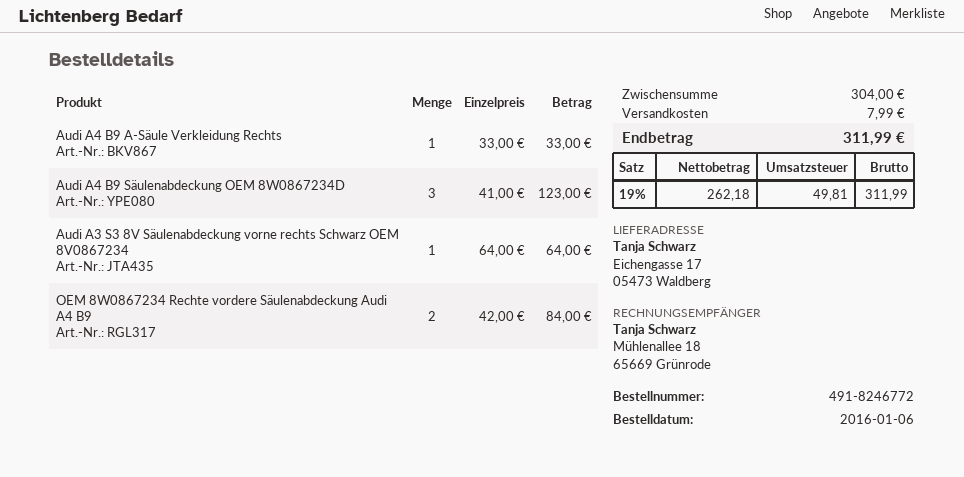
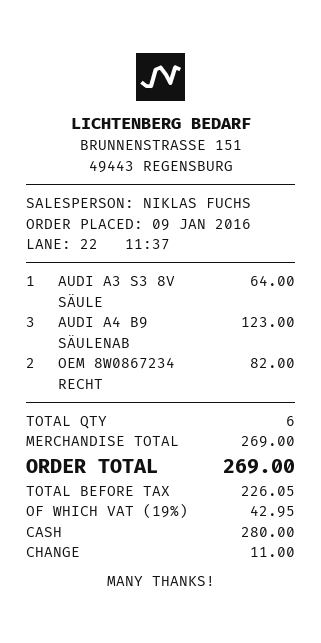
order date: 2016-01-06 -> 2016-01-09
Audi A4 B9 A-Säule Verkleidung Rechts: 1 for 33.00 -> none
OEM 8W0867234 Rechte vordere Säulenabdeckung Audi A4 B9: 2 for 84.00 -> 2 for 82.00
subtotal: 304.00 -> 269.00
shipping: 7.99 -> none
net: 262.18 -> 226.05
tax: 19% = 49.81 -> 19% = 42.95
total: 311.99 -> 269.00

